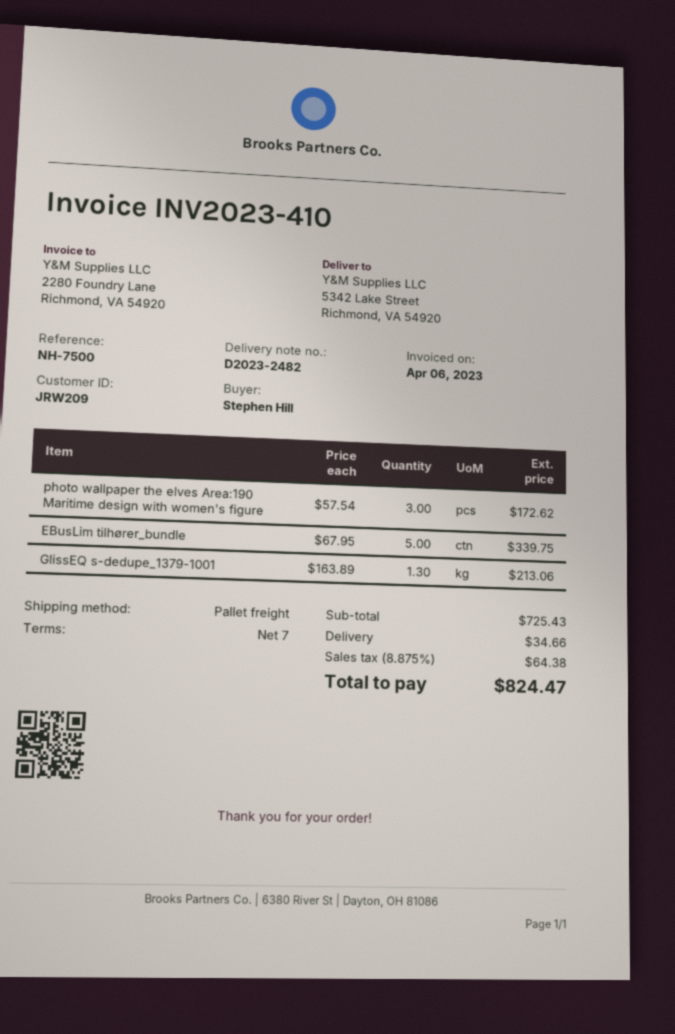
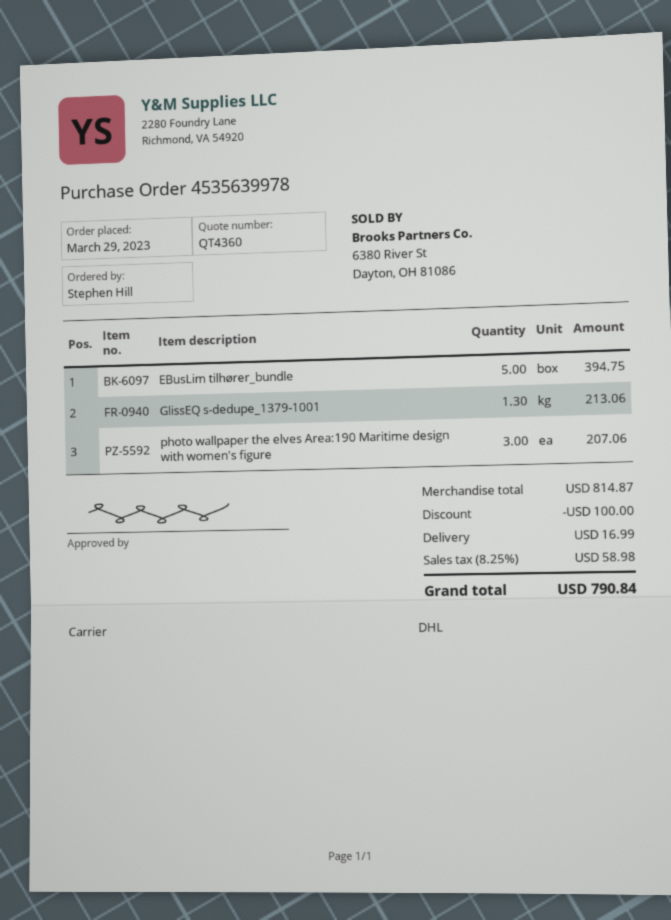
shipping method: pallet freight -> DHL
photo wallpaper the elves Area:190 Maritime design with women's figure: 3 for 172.62 -> 3 for 207.06
EBusLim tilhører_bundle: 5 for 339.75 -> 5 for 394.75
subtotal: 725.43 -> 814.87
discount: none -> 100.00
shipping: 34.66 -> 16.99
tax: 8.875% = 64.38 -> 8.25% = 58.98
total: 824.47 -> 790.84

